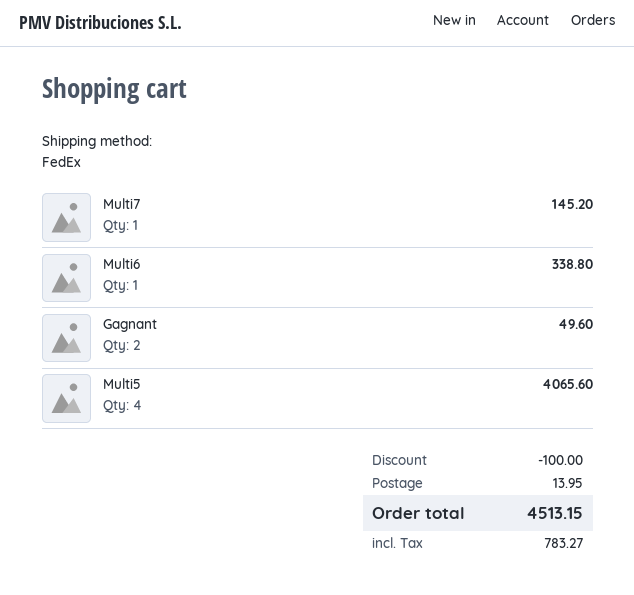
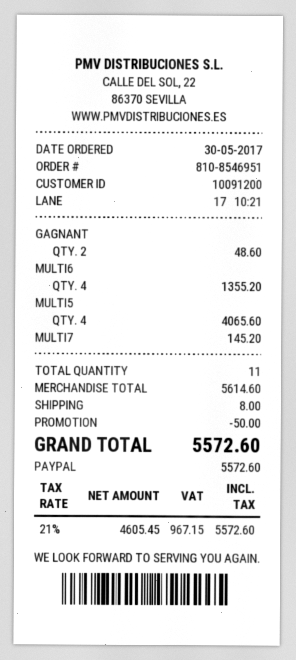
Multi6: 1 for 338.80 -> 4 for 1355.20
Gagnant: 2 for 49.60 -> 2 for 48.60
discount: 100.00 -> 50.00
shipping: 13.95 -> 8.00
tax: 783.27 -> 967.15
total: 4513.15 -> 5572.60

